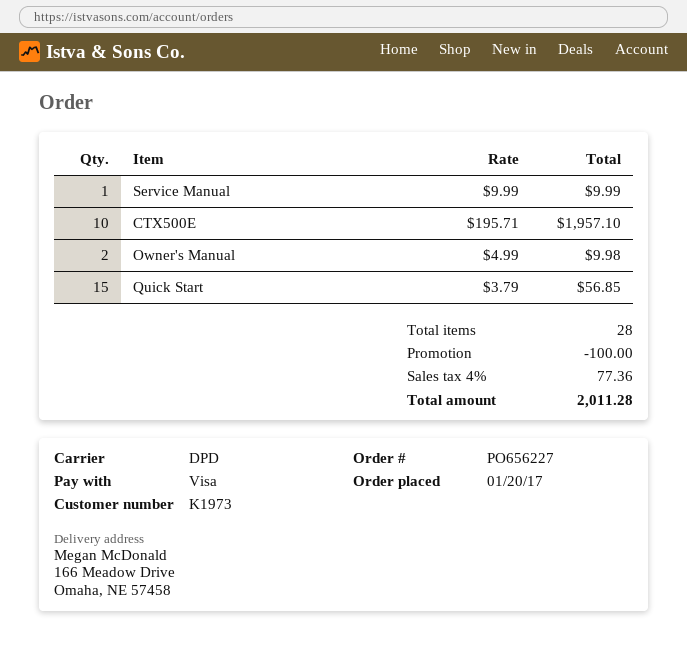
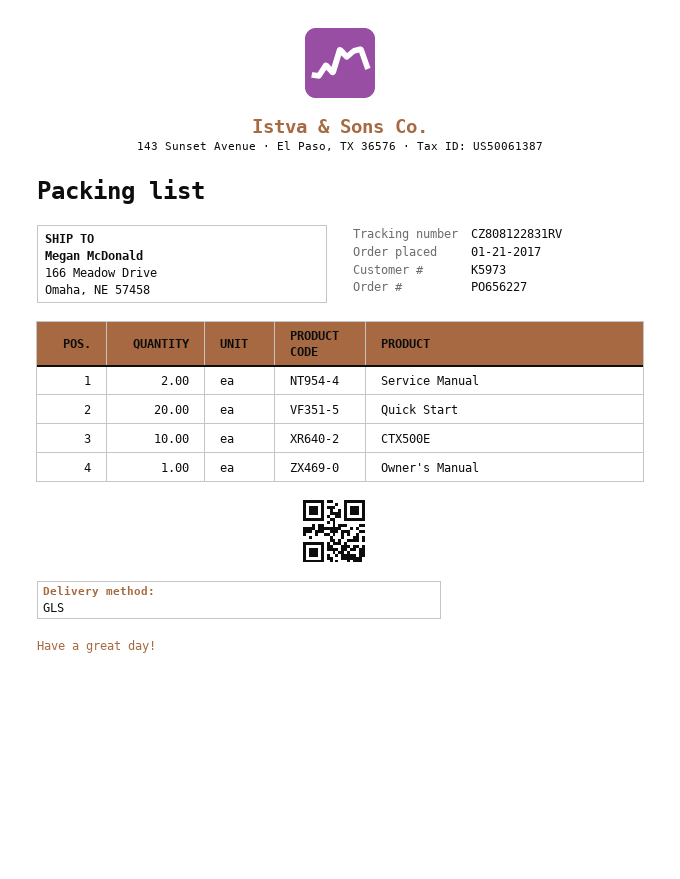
order date: 2017-01-20 -> 2017-01-21
customer number: K1973 -> K5973
shipping method: DPD -> GLS
Service Manual: 1 -> 2
Owner's Manual: 2 -> 1
Quick Start: 15 -> 20

